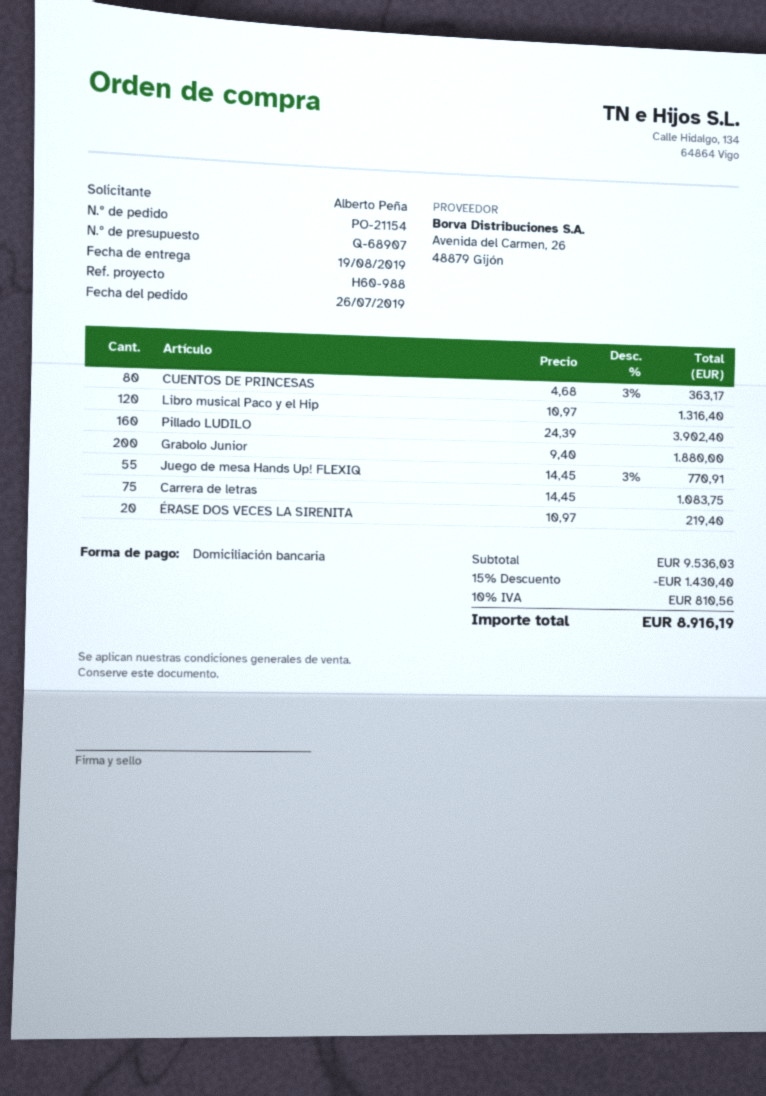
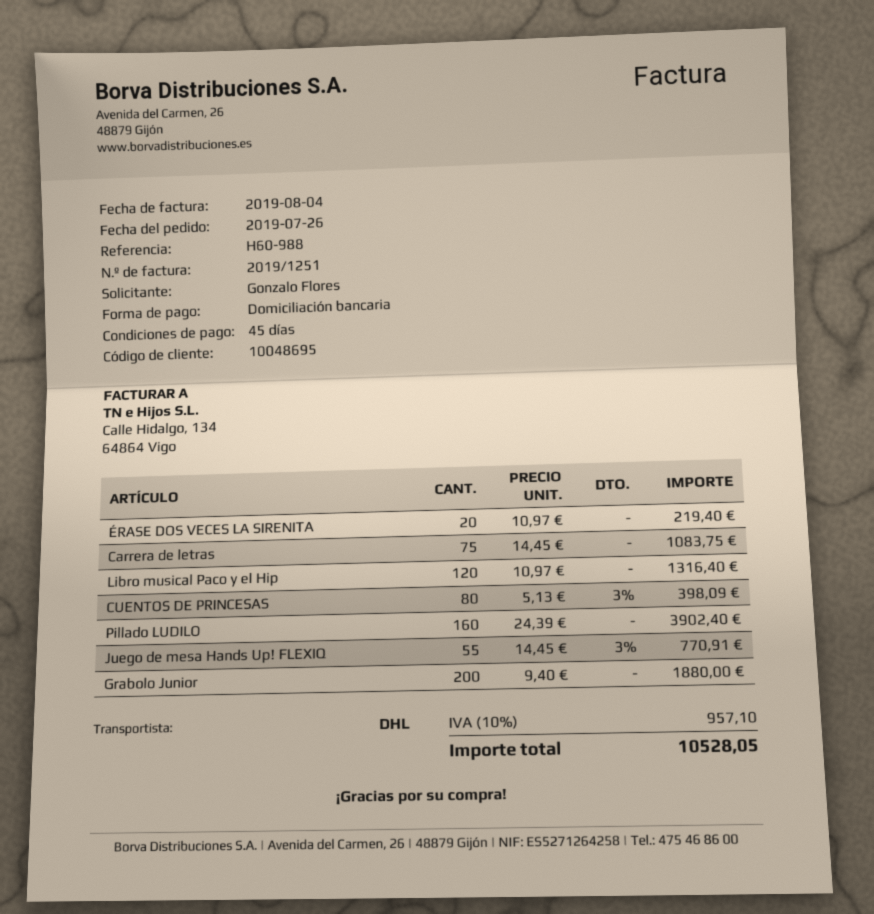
ordered by: Alberto Peña -> Gonzalo Flores
CUENTOS DE PRINCESAS: 80 x 4.68 - 3% = 363.17 -> 80 x 5.13 - 3% = 398.09
discount: 15% = 1430.40 -> none
tax: 10% = 810.56 -> 10% = 957.10
total: 8916.19 -> 10528.05

